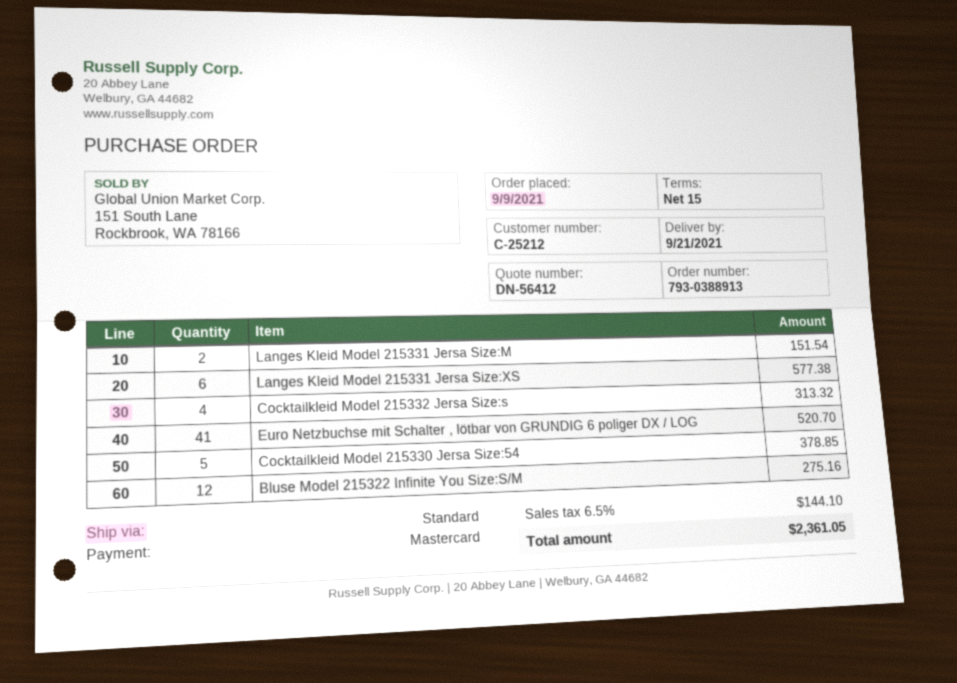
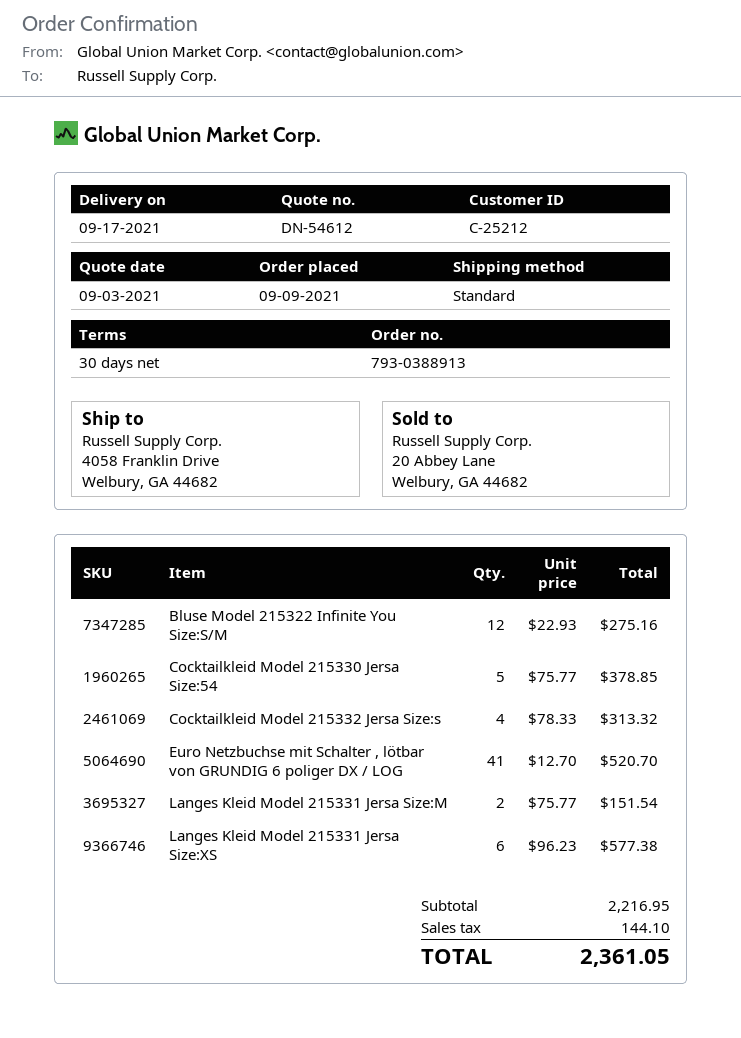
quote number: DN-56412 -> DN-54612
delivery date: 2021-09-21 -> 2021-09-17
payment terms: 15 days -> 30 days

